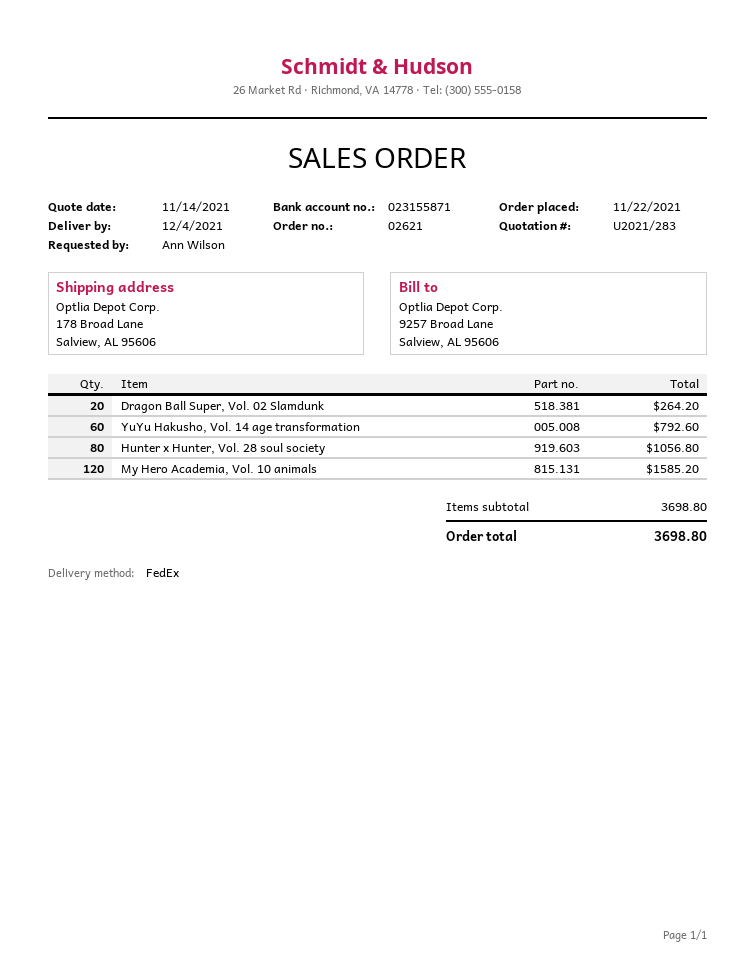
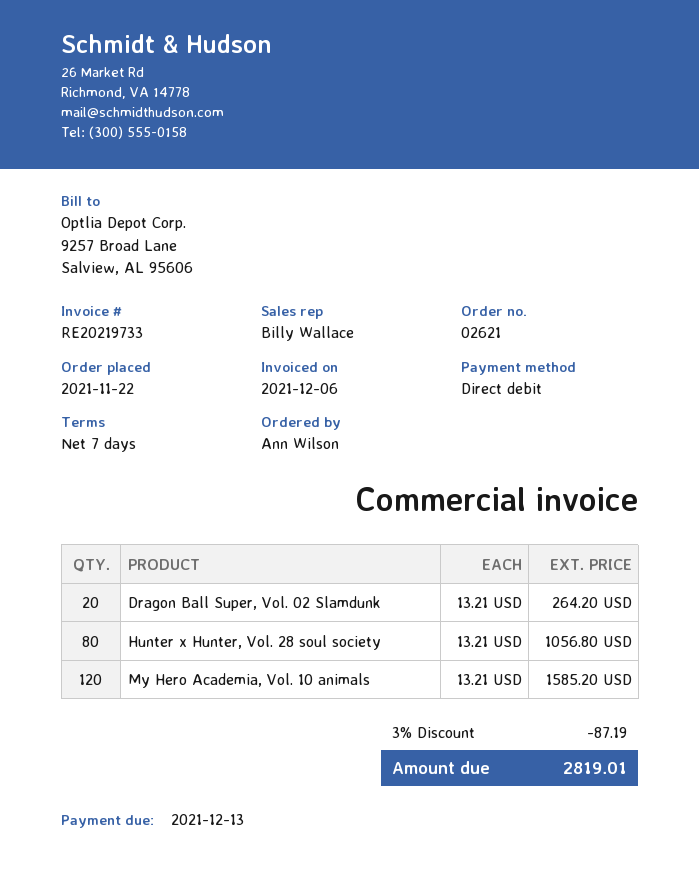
YuYu Hakusho, Vol. 14 age transformation: 60 for 792.60 -> none
discount: none -> 3% = 87.19
total: 3698.80 -> 2819.01

